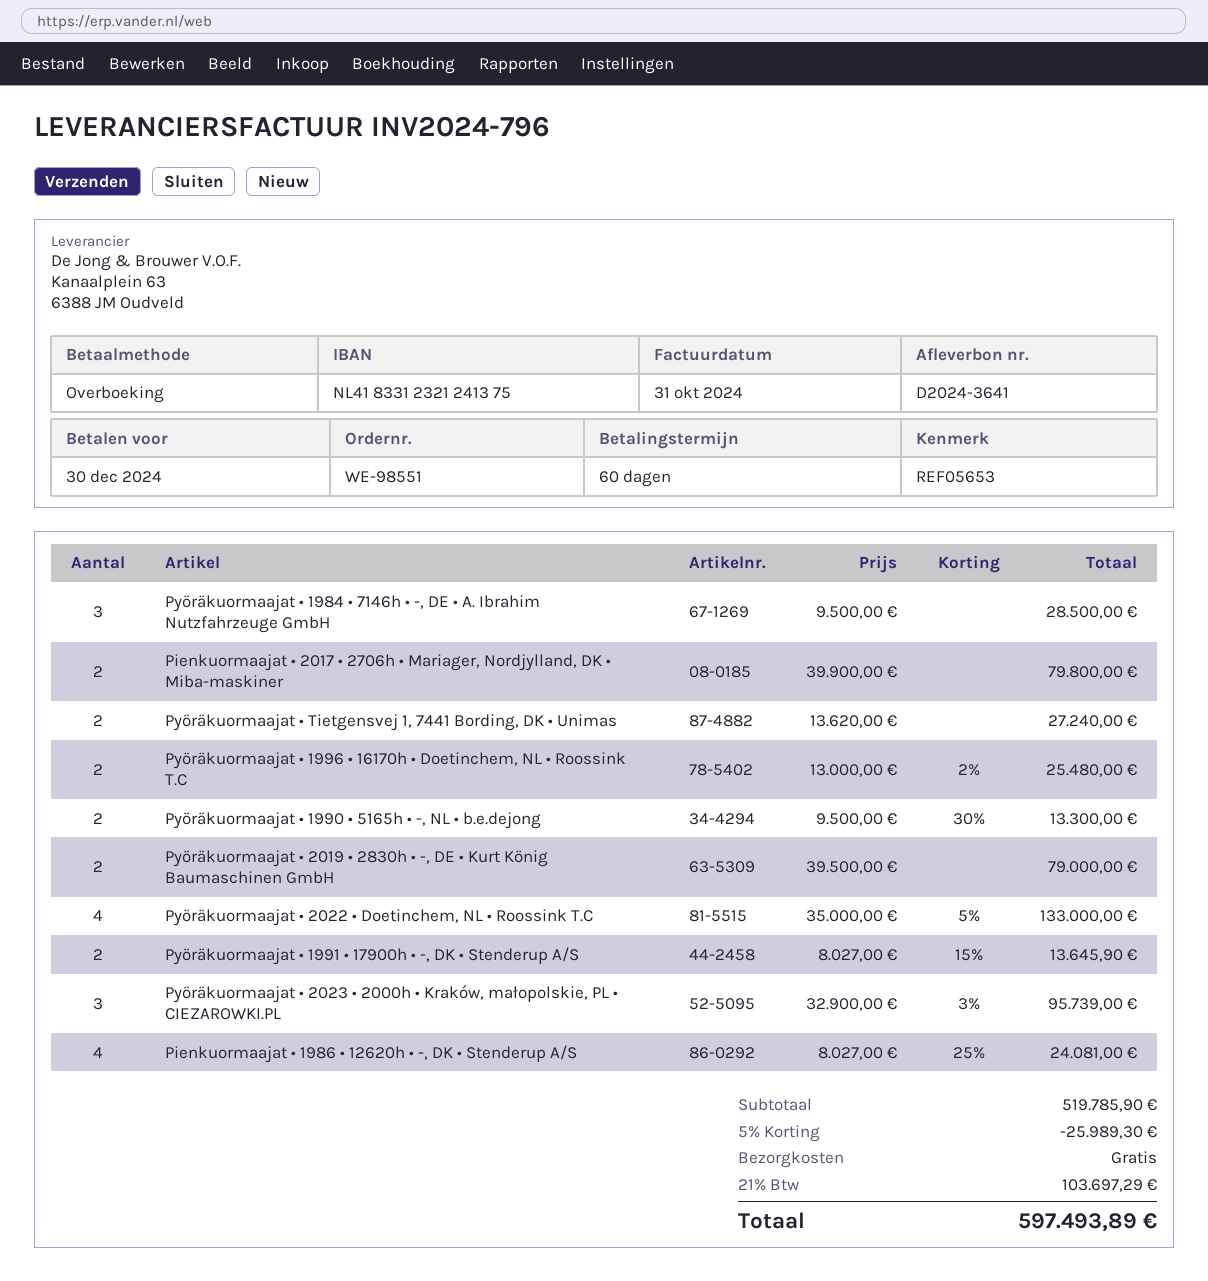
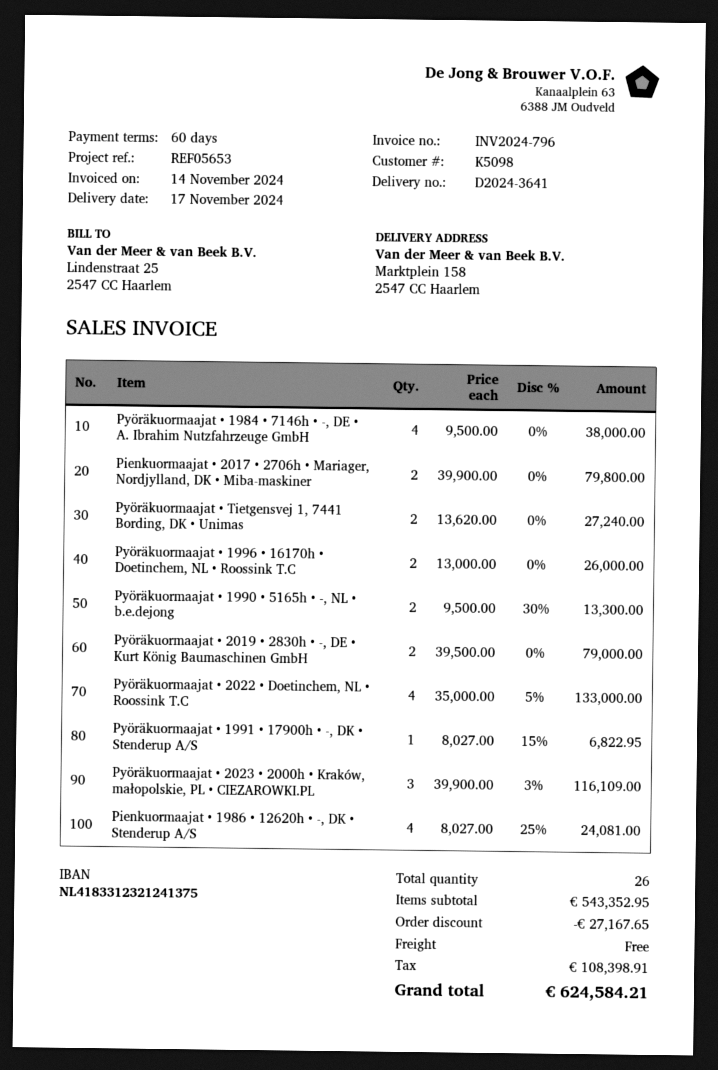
invoice date: 2024-10-31 -> 2024-11-14
Pyöräkuormaajat • 1984 • 7146h • -, DE • A. Ibrahim Nutzfahrzeuge GmbH: 3 x 9500.00 = 28500.00 -> 4 x 9500.00 = 38000.00
Pyöräkuormaajat • 1996 • 16170h • Doetinchem, NL • Roossink T.C: 2 x 13000.00 - 2% = 25480.00 -> 2 x 13000.00 = 26000.00
Pyöräkuormaajat • 1991 • 17900h • -, DK • Stenderup A/S: 2 x 8027.00 - 15% = 13645.90 -> 1 x 8027.00 - 15% = 6822.95
Pyöräkuormaajat • 2023 • 2000h • Kraków, małopolskie, PL • CIEZAROWKI.PL: 3 x 32900.00 - 3% = 95739.00 -> 3 x 39900.00 - 3% = 116109.00
subtotal: 519785.90 -> 543352.95
discount: 25989.30 -> 27167.65
tax: 103697.29 -> 108398.91
total: 597493.89 -> 624584.21

